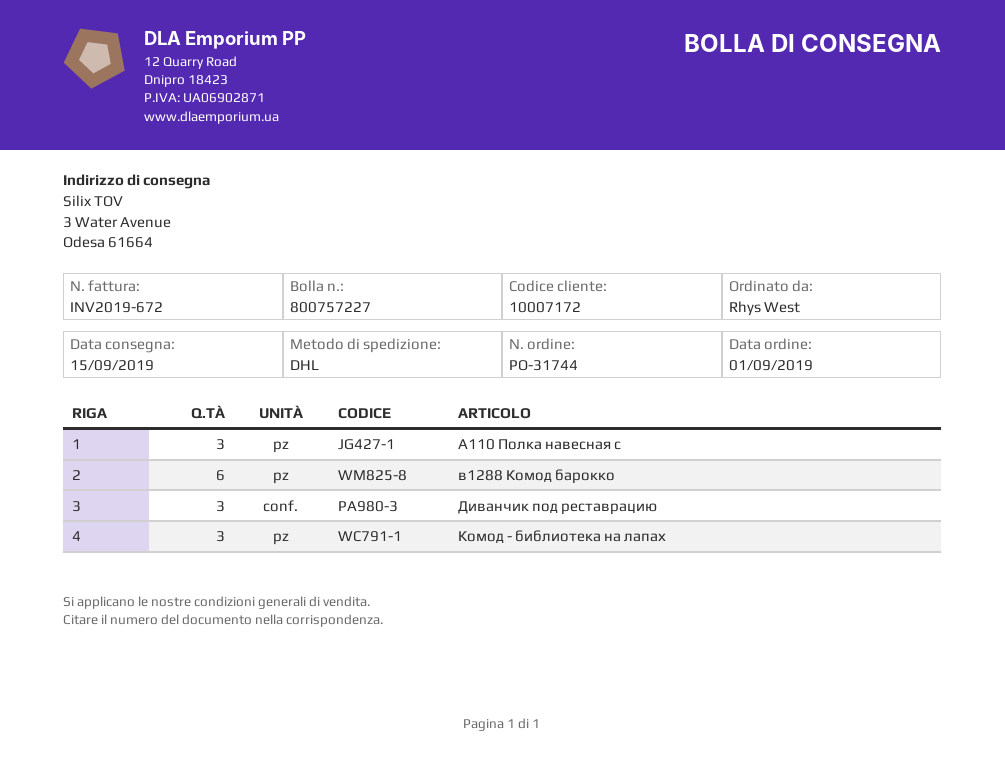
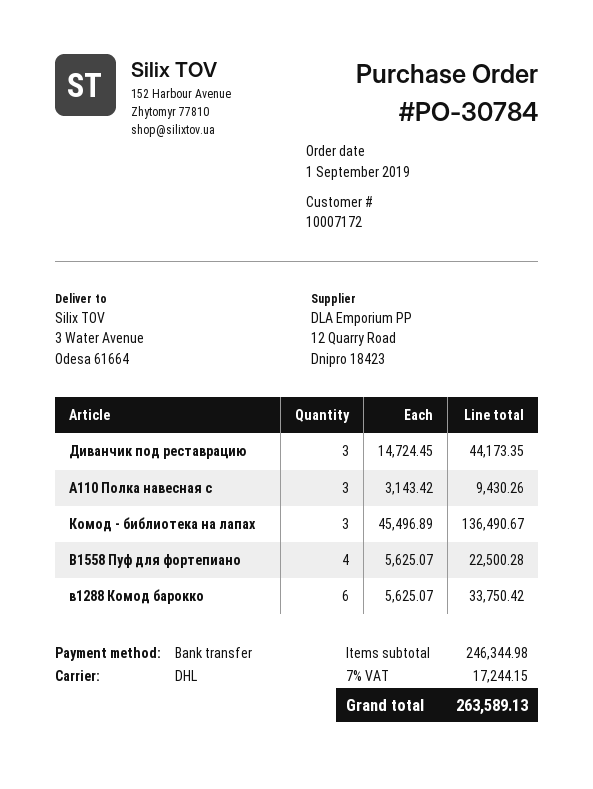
order number: PO-31744 -> PO-30784
В1558 Пуф для фортепиано: none -> 4

